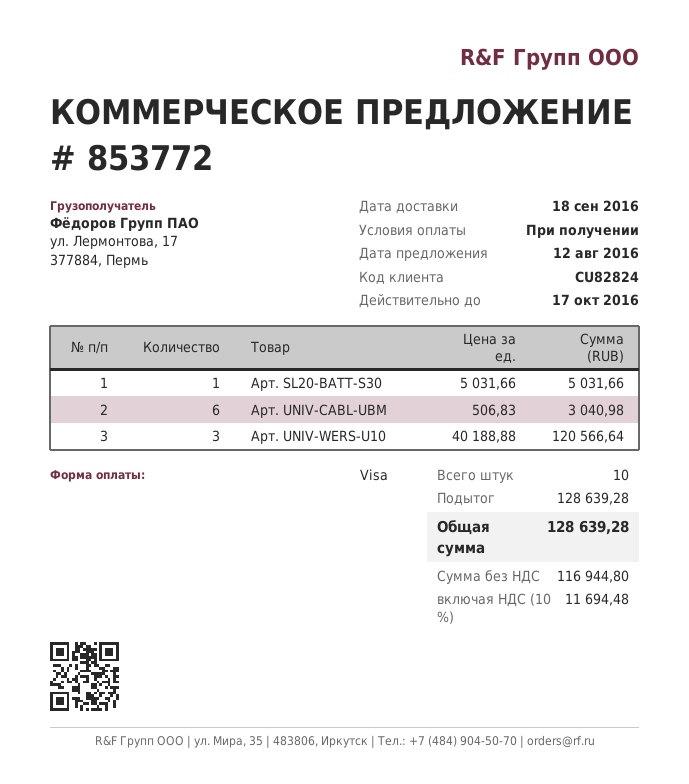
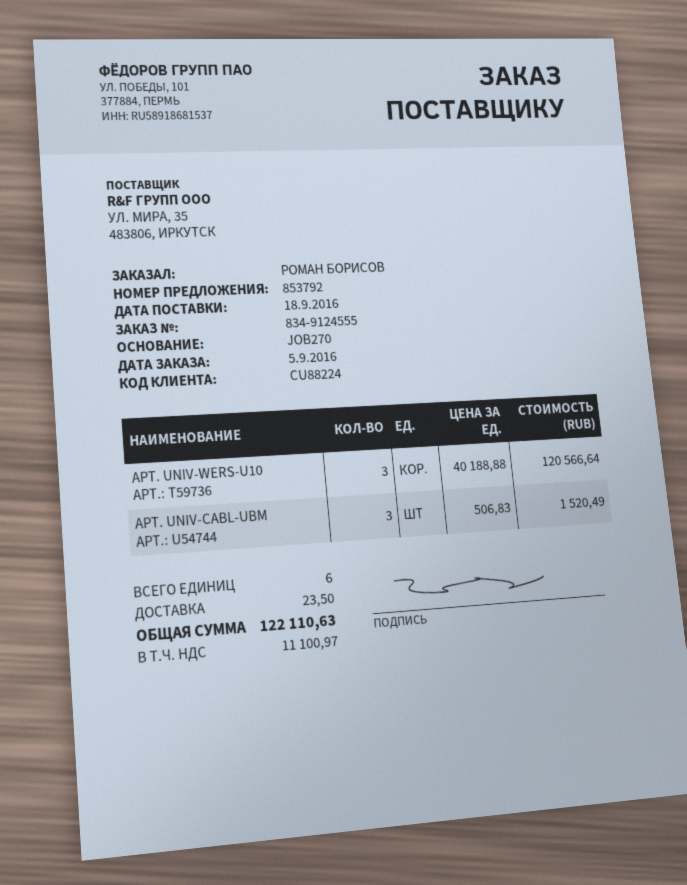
quote number: 853772 -> 853792
customer number: CU82824 -> CU88224
Арт. SL20-BATT-S30: 1 x 5031.66 = 5031.66 -> none
Арт. UNIV-CABL-UBM: 6 x 506.83 = 3040.98 -> 3 x 506.83 = 1520.49
total quantity: 10 -> 6
shipping: none -> 23.50
tax: 11694.48 -> 11100.97
total: 128639.28 -> 122110.63

